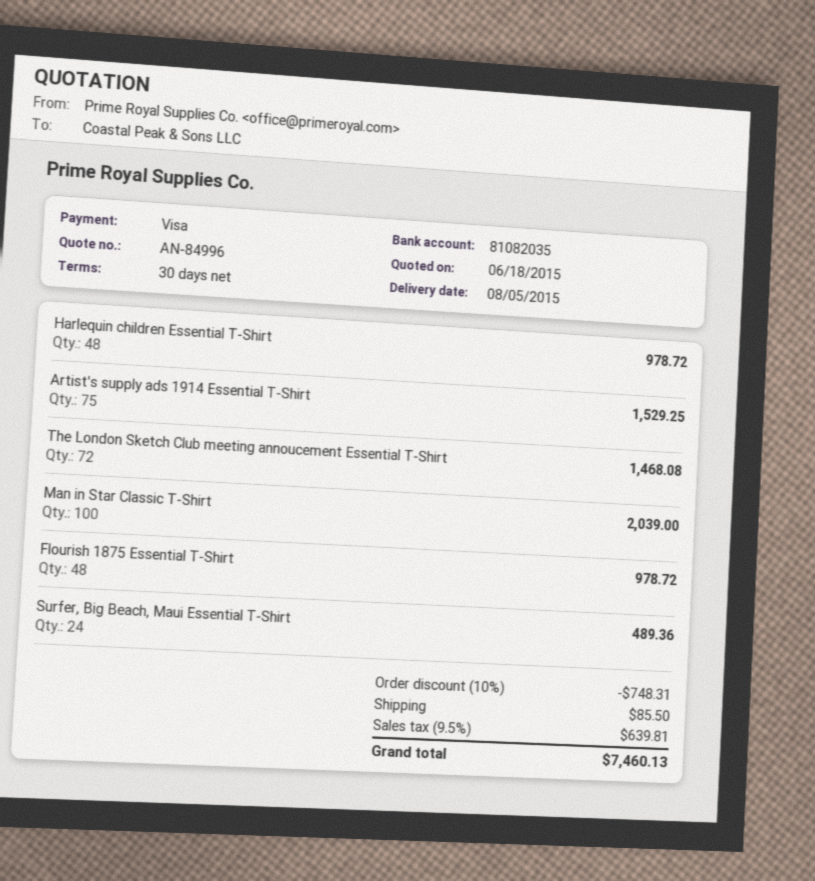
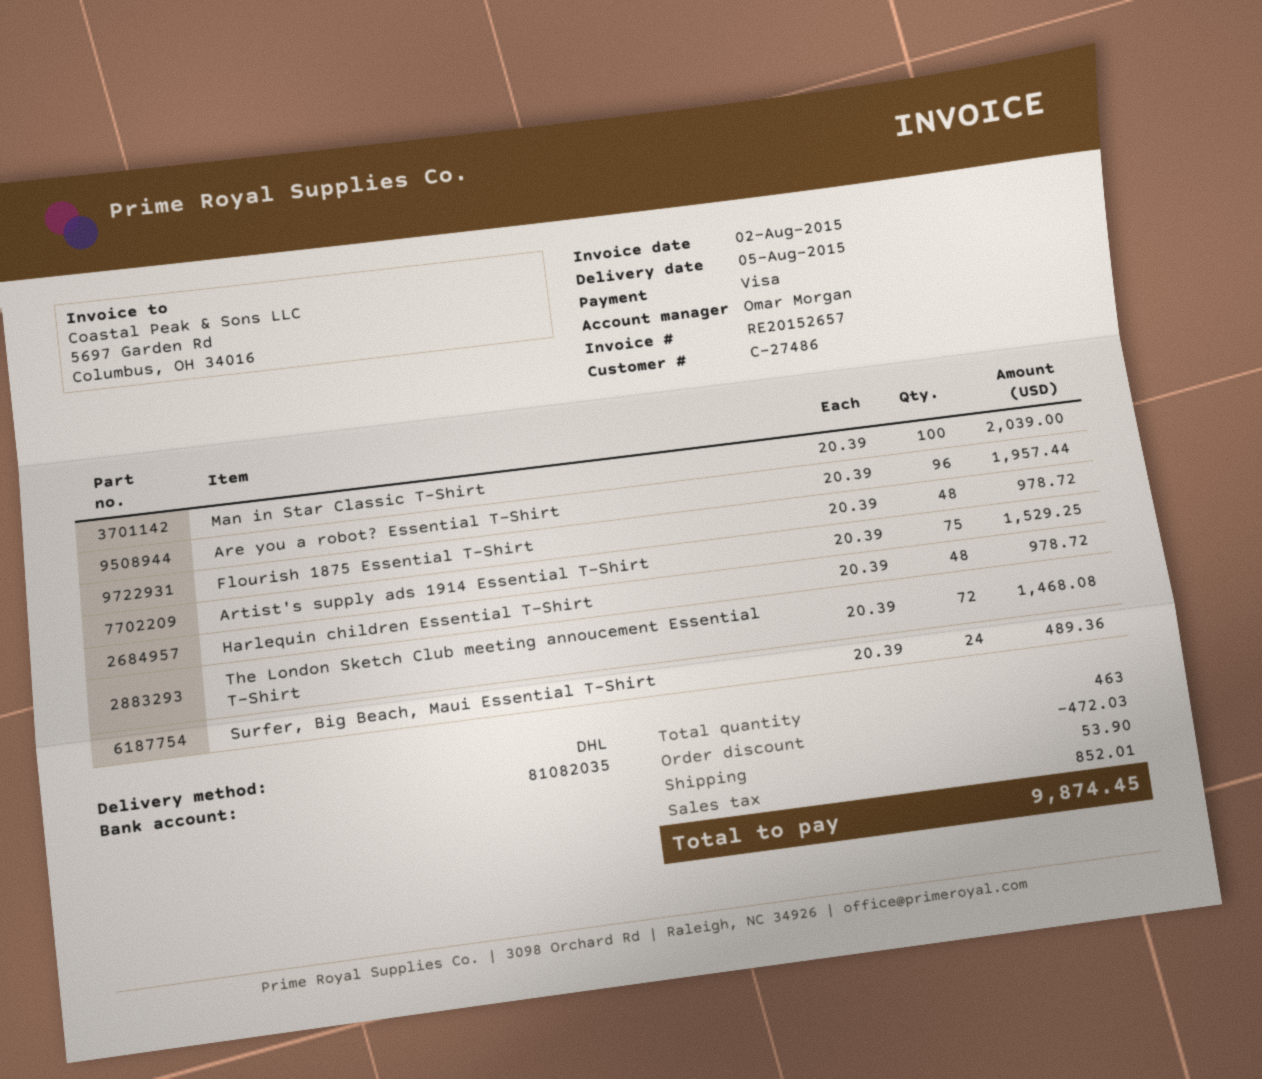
Are you a robot? Essential T-Shirt: none -> 96 for 1957.44
discount: 748.31 -> 472.03
shipping: 85.50 -> 53.90
tax: 639.81 -> 852.01
total: 7460.13 -> 9874.45

